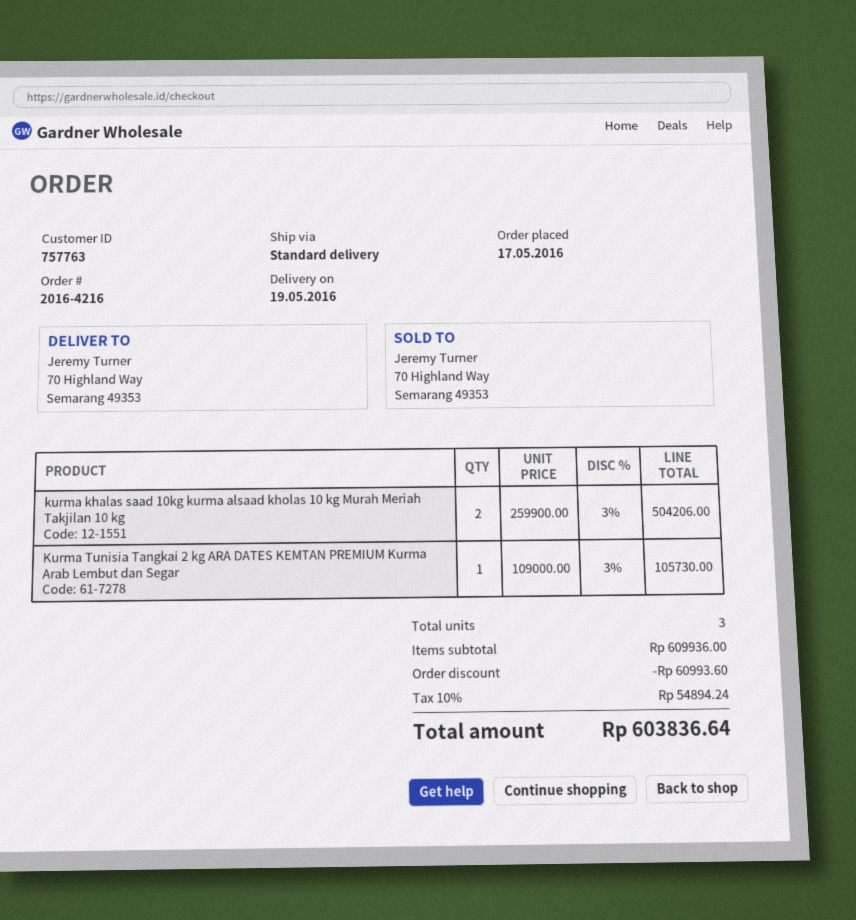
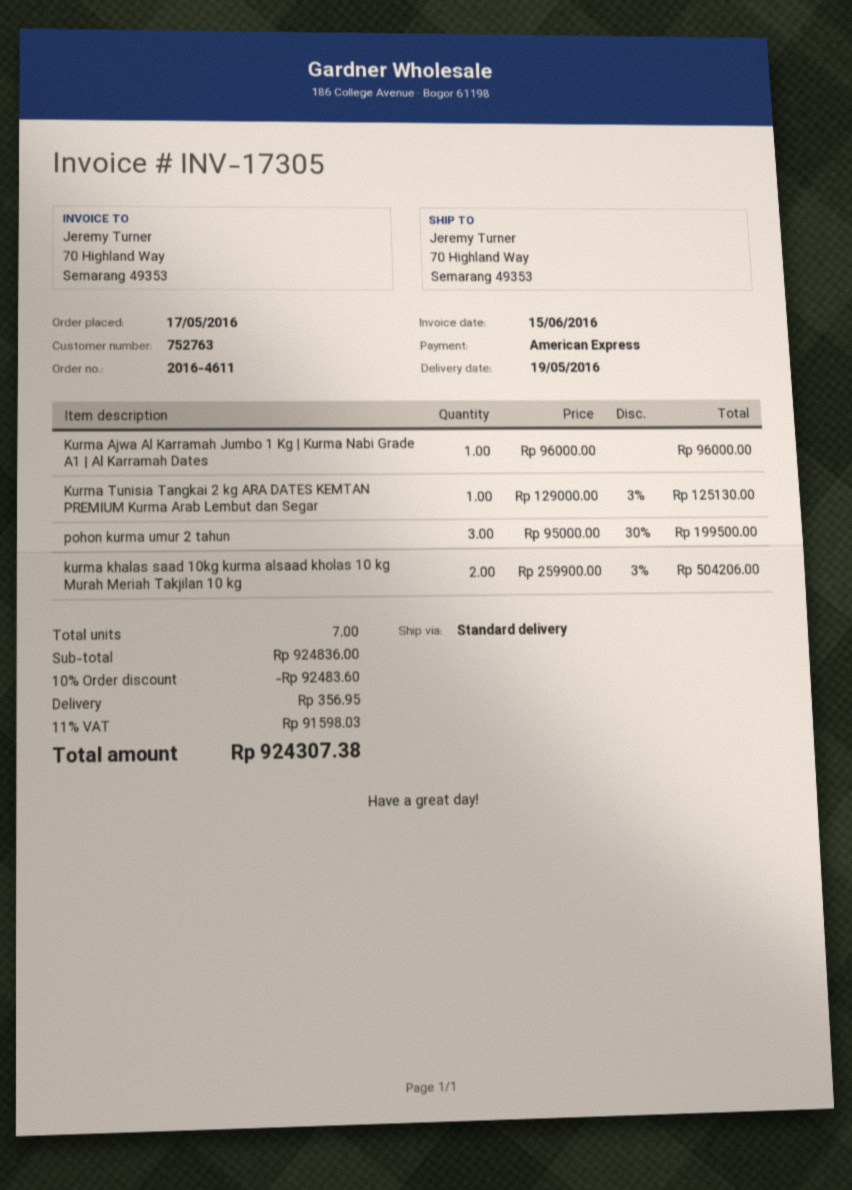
order number: 2016-4216 -> 2016-4611
customer number: 757763 -> 752763
Kurma Tunisia Tangkai 2 kg ARA DATES KEMTAN PREMIUM Kurma Arab Lembut dan Segar: 1 x 109000.00 - 3% = 105730.00 -> 1 x 129000.00 - 3% = 125130.00
Kurma Ajwa Al Karramah Jumbo 1 Kg | Kurma Nabi Grade A1 | Al Karramah Dates: none -> 1 x 96000.00 = 96000.00
pohon kurma umur 2 tahun: none -> 3 x 95000.00 - 30% = 199500.00
total quantity: 3 -> 7
subtotal: 609936.00 -> 924836.00
discount: 60993.60 -> 92483.60
shipping: none -> 356.95
tax: 10% = 54894.24 -> 11% = 91598.03
total: 603836.64 -> 924307.38

